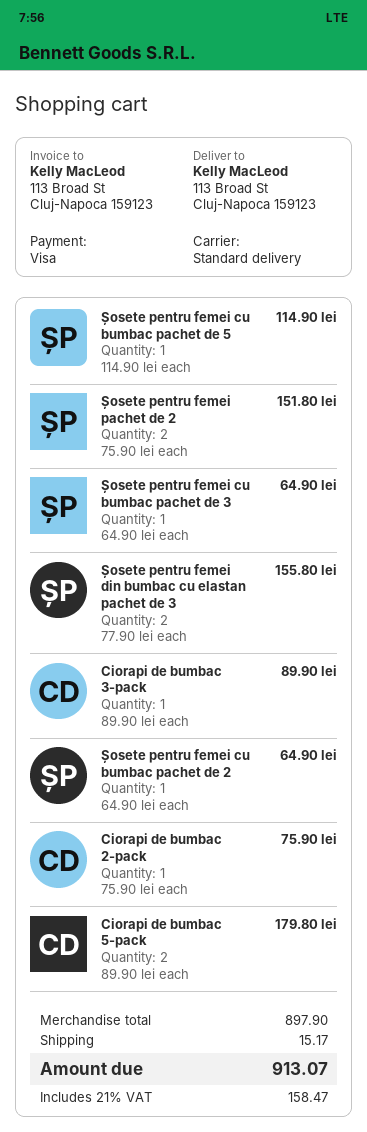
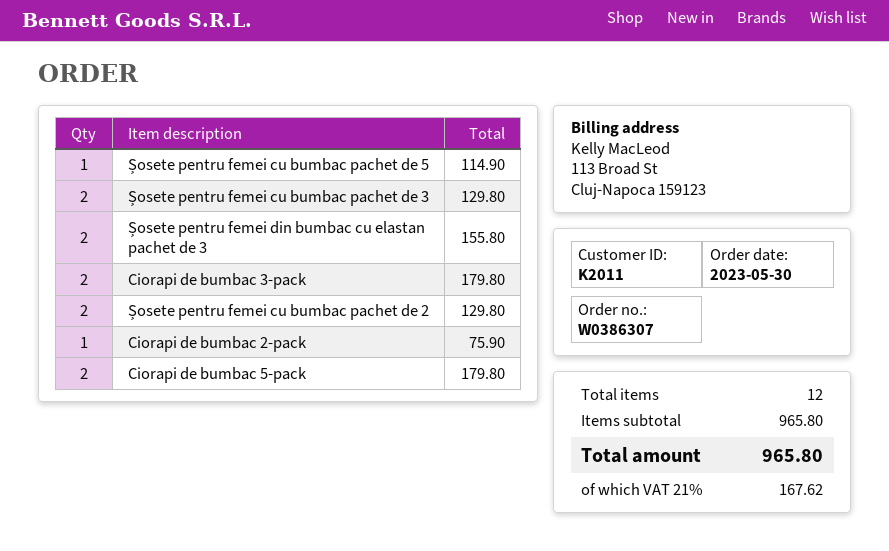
Șosete pentru femei pachet de 2: 2 for 151.80 -> none
Șosete pentru femei cu bumbac pachet de 3: 1 for 64.90 -> 2 for 129.80
Ciorapi de bumbac 3-pack: 1 for 89.90 -> 2 for 179.80
Șosete pentru femei cu bumbac pachet de 2: 1 for 64.90 -> 2 for 129.80
subtotal: 897.90 -> 965.80
shipping: 15.17 -> none
tax: 21% = 158.47 -> 21% = 167.62
total: 913.07 -> 965.80

